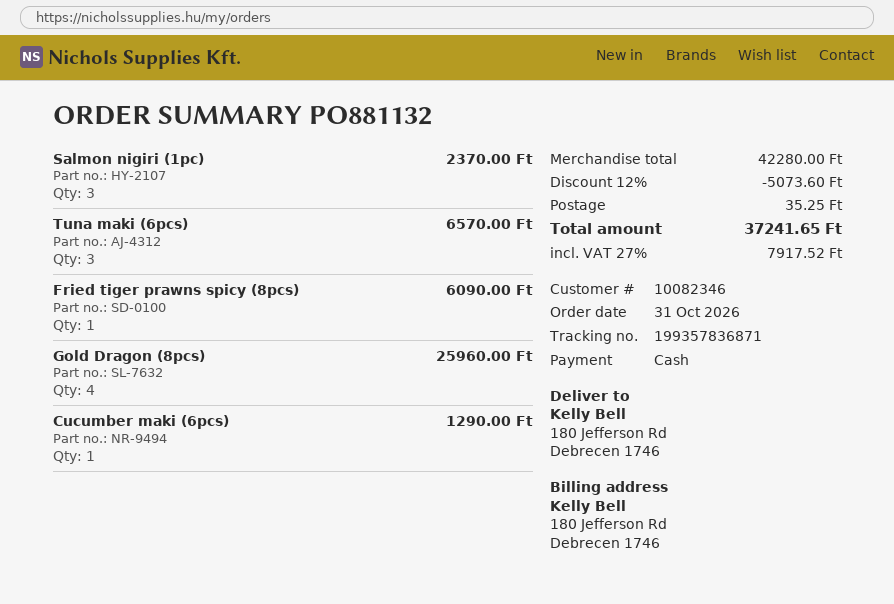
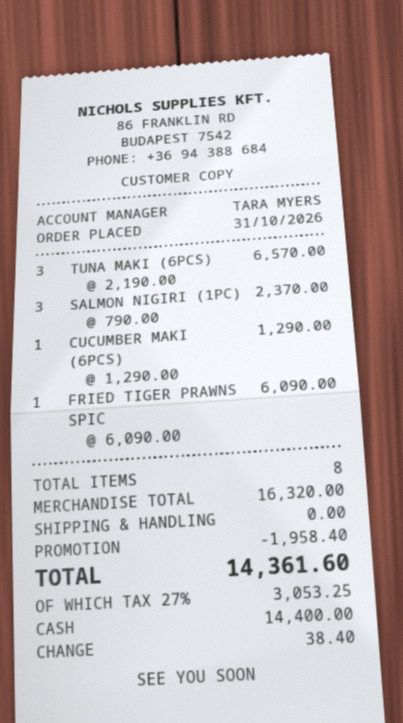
Gold Dragon (8pcs): 4 for 25960.00 -> none
subtotal: 42280.00 -> 16320.00
discount: 5073.60 -> 1958.40
shipping: 35.25 -> 0.00
tax: 27% = 7917.52 -> 27% = 3053.25
total: 37241.65 -> 14361.60

